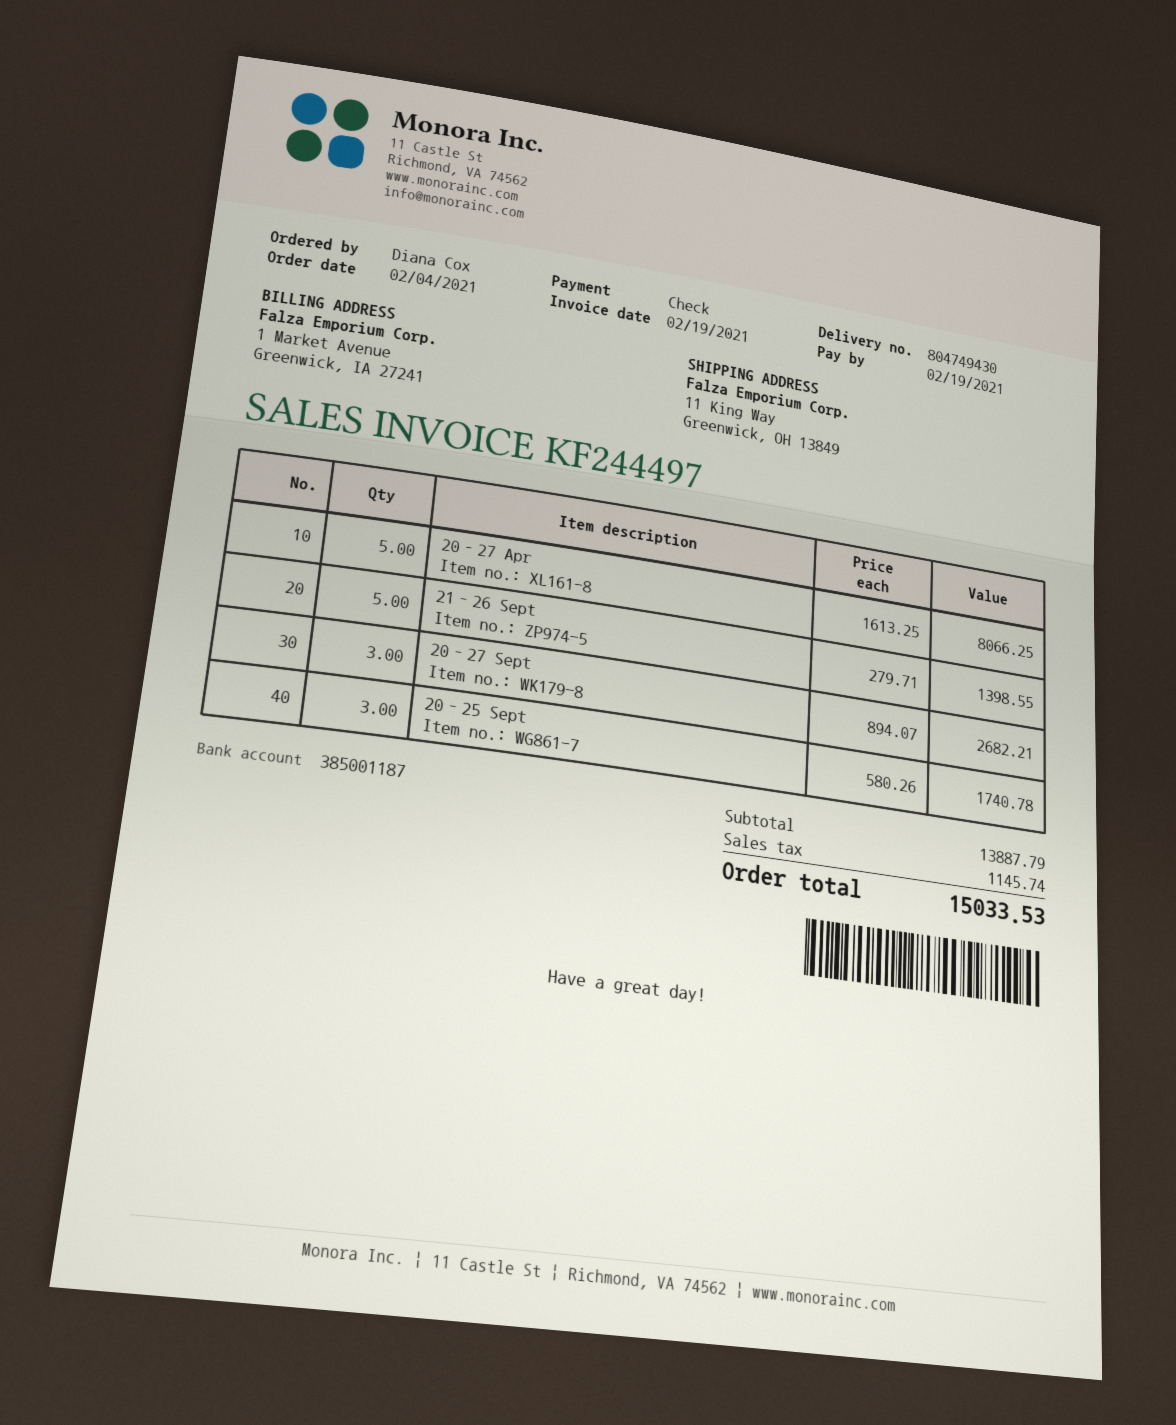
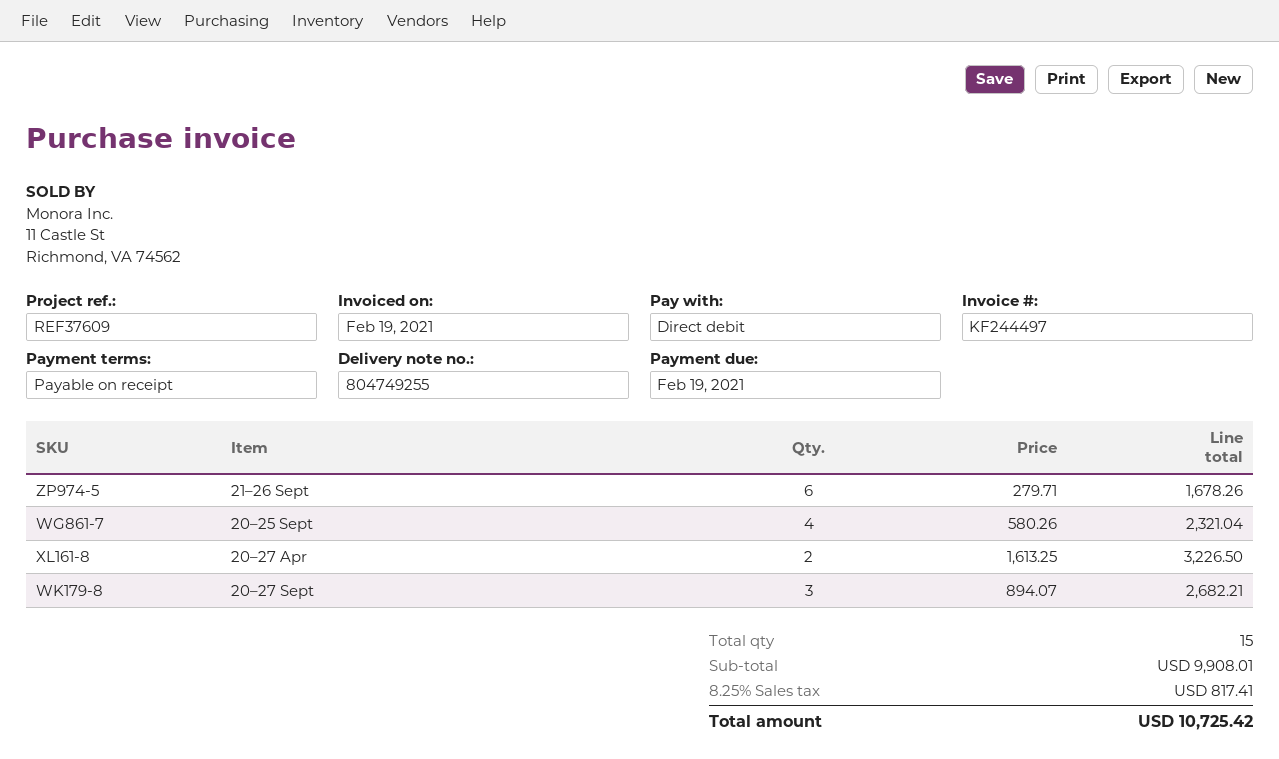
delivery note number: 804749430 -> 804749255
payment method: cheque -> direct debit
20–27 Apr: 5 x 1613.25 = 8066.25 -> 2 x 1613.25 = 3226.50
21–26 Sept: 5 x 279.71 = 1398.55 -> 6 x 279.71 = 1678.26
20–25 Sept: 3 x 580.26 = 1740.78 -> 4 x 580.26 = 2321.04
subtotal: 13887.79 -> 9908.01
tax: 1145.74 -> 817.41
total: 15033.53 -> 10725.42

